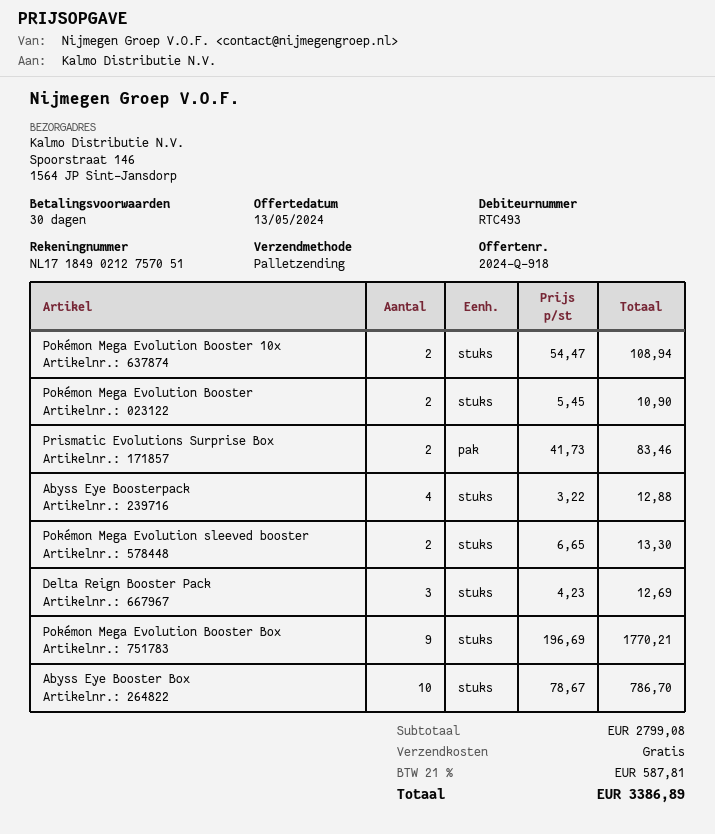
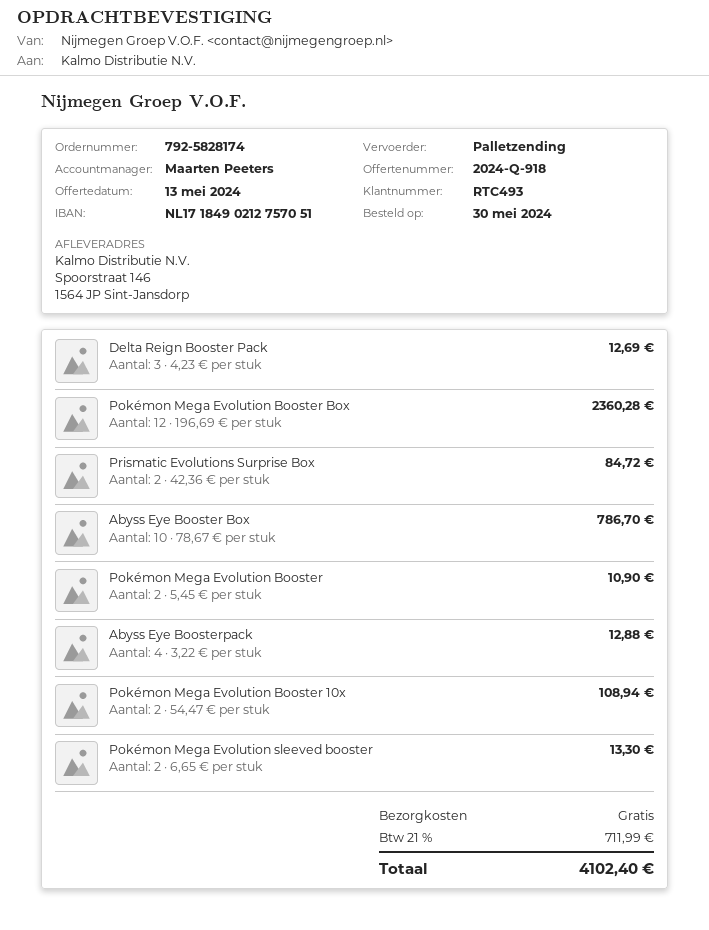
Prismatic Evolutions Surprise Box: 2 x 41.73 = 83.46 -> 2 x 42.36 = 84.72
Pokémon Mega Evolution Booster Box: 9 x 196.69 = 1770.21 -> 12 x 196.69 = 2360.28
tax: 21% = 587.81 -> 21% = 711.99
total: 3386.89 -> 4102.40

